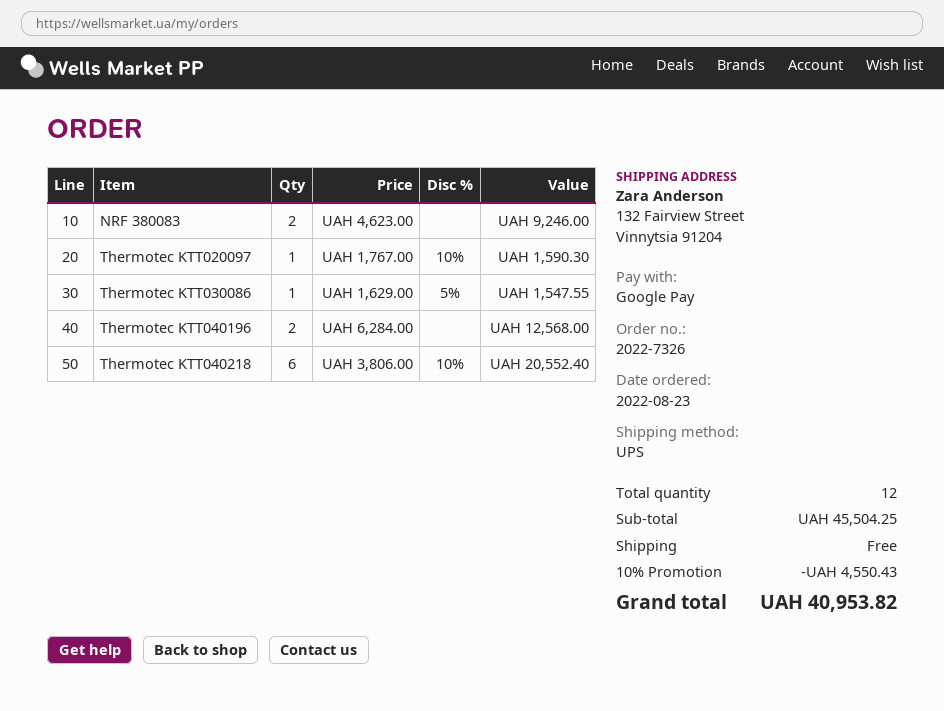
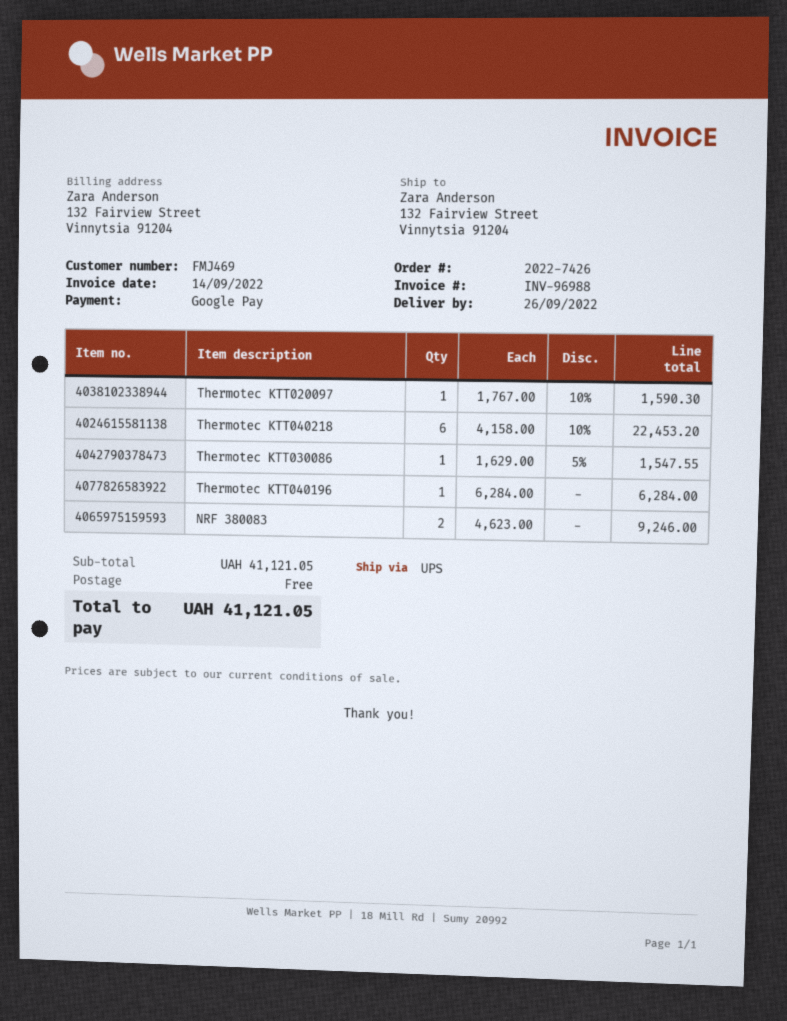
order number: 2022-7326 -> 2022-7426
Thermotec KTT040196: 2 x 6284.00 = 12568.00 -> 1 x 6284.00 = 6284.00
Thermotec KTT040218: 6 x 3806.00 - 10% = 20552.40 -> 6 x 4158.00 - 10% = 22453.20
subtotal: 45504.25 -> 41121.05
discount: 10% = 4550.43 -> none
total: 40953.82 -> 41121.05

